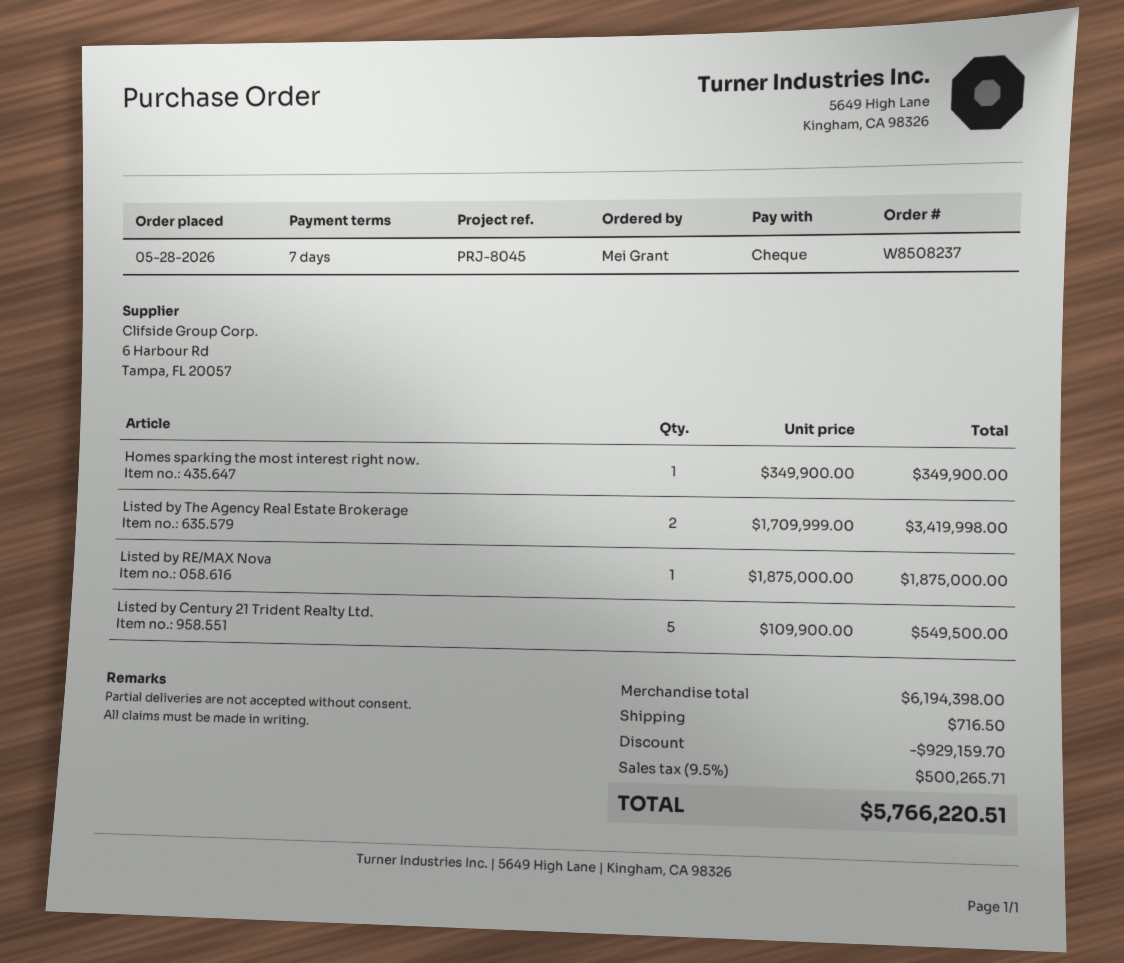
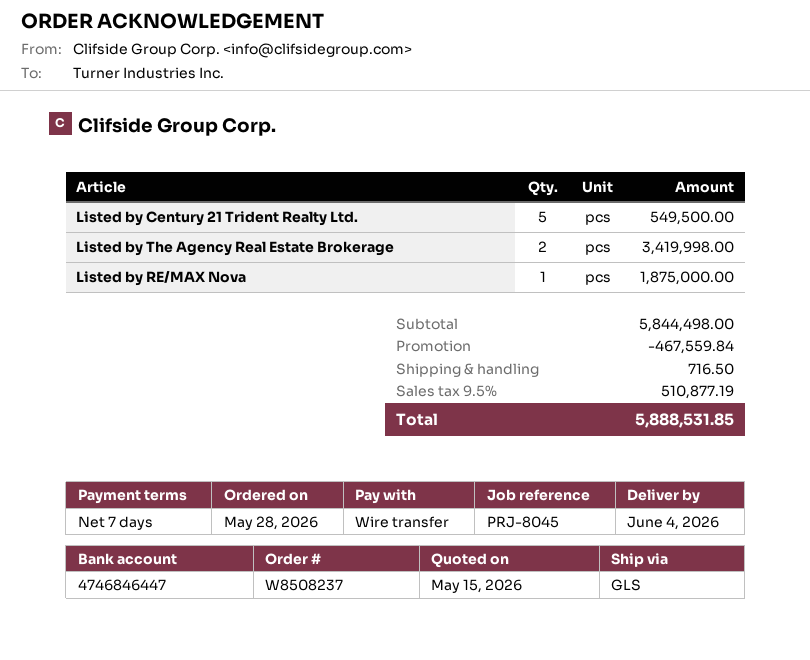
payment method: cheque -> bank transfer
Homes sparking the most interest right now.: 1 for 349900.00 -> none
subtotal: 6194398.00 -> 5844498.00
discount: 929159.70 -> 467559.84
tax: 9.5% = 500265.71 -> 9.5% = 510877.19
total: 5766220.51 -> 5888531.85

